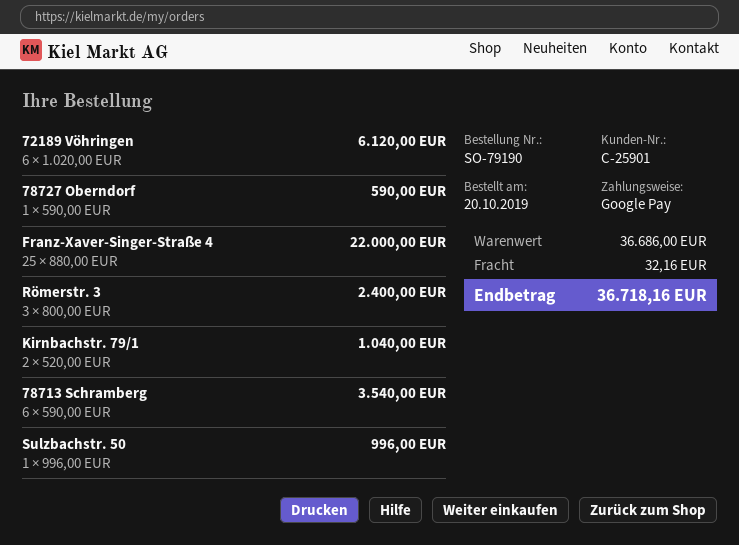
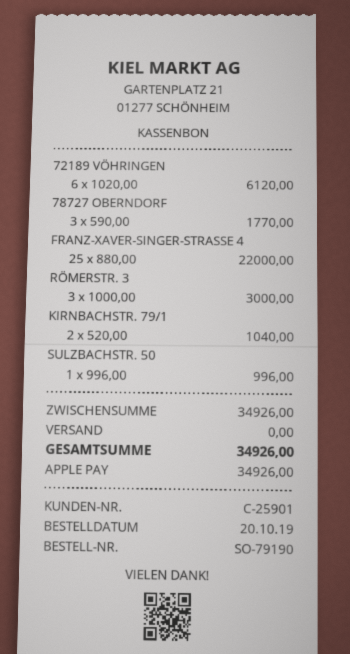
payment method: Google Pay -> Apple Pay
78727 Oberndorf: 1 x 590.00 = 590.00 -> 3 x 590.00 = 1770.00
Römerstr. 3: 3 x 800.00 = 2400.00 -> 3 x 1000.00 = 3000.00
78713 Schramberg: 6 x 590.00 = 3540.00 -> none
subtotal: 36686.00 -> 34926.00
shipping: 32.16 -> 0.00
total: 36718.16 -> 34926.00

